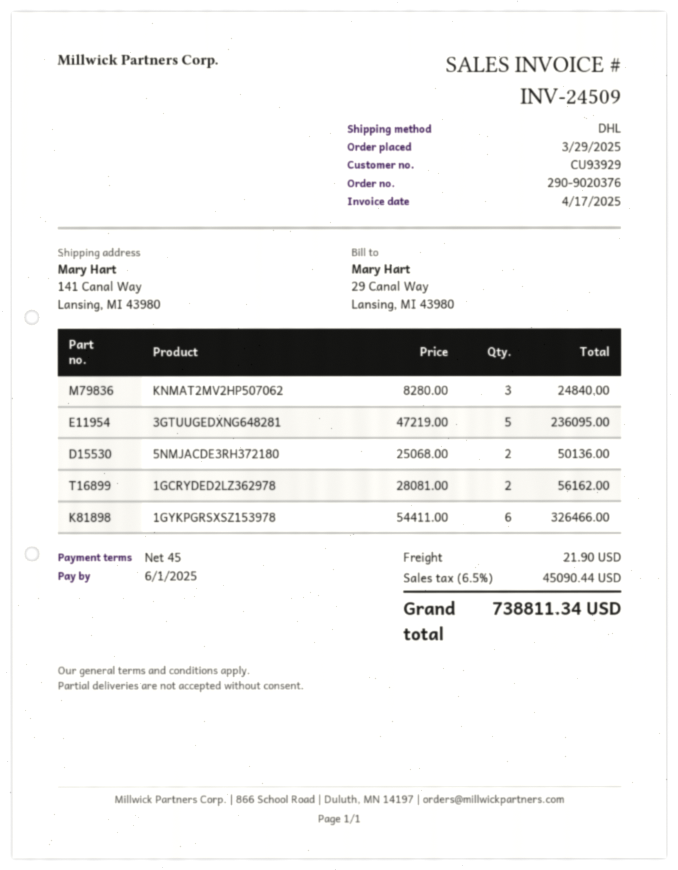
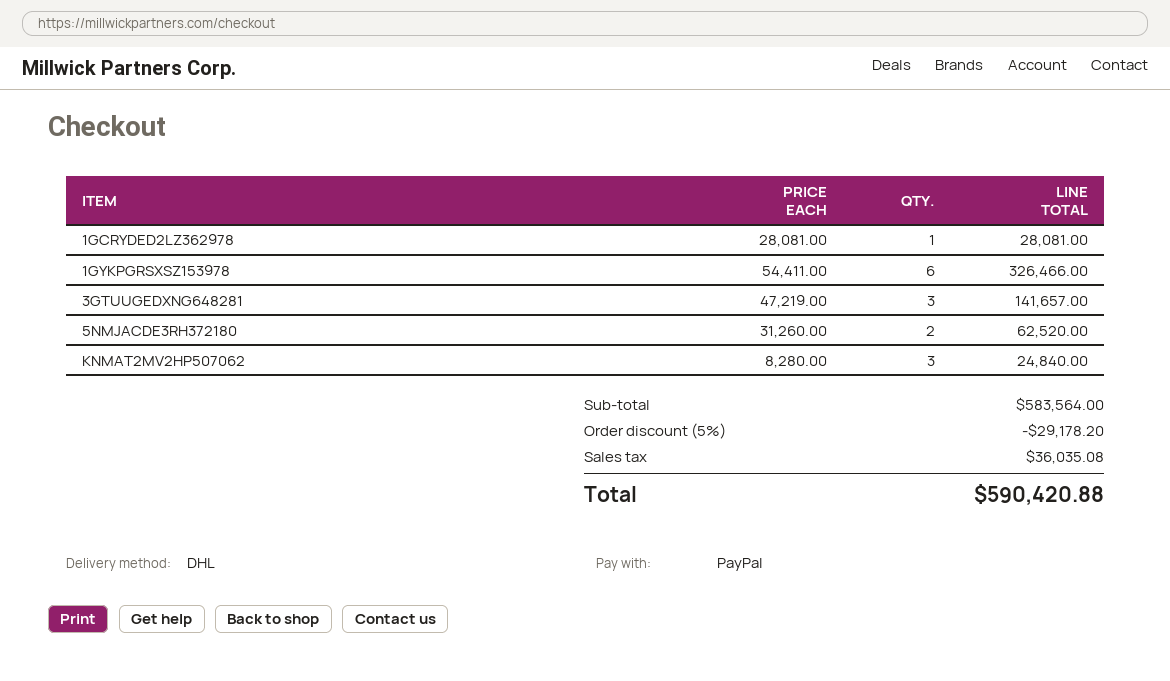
3GTUUGEDXNG648281: 5 x 47219.00 = 236095.00 -> 3 x 47219.00 = 141657.00
5NMJACDE3RH372180: 2 x 25068.00 = 50136.00 -> 2 x 31260.00 = 62520.00
1GCRYDED2LZ362978: 2 x 28081.00 = 56162.00 -> 1 x 28081.00 = 28081.00
discount: none -> 5% = 29178.20
shipping: 21.90 -> none
tax: 45090.44 -> 36035.08
total: 738811.34 -> 590420.88

